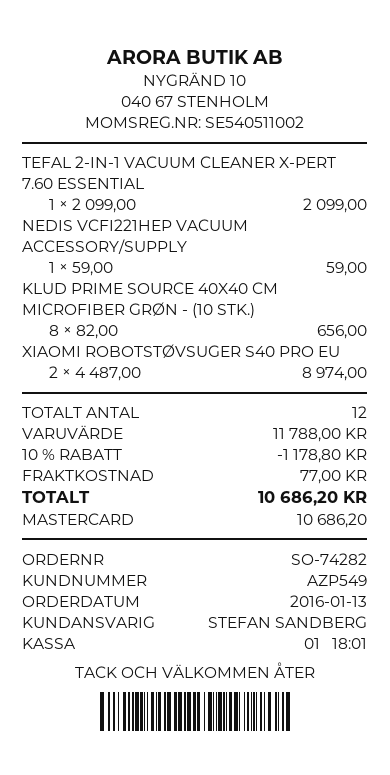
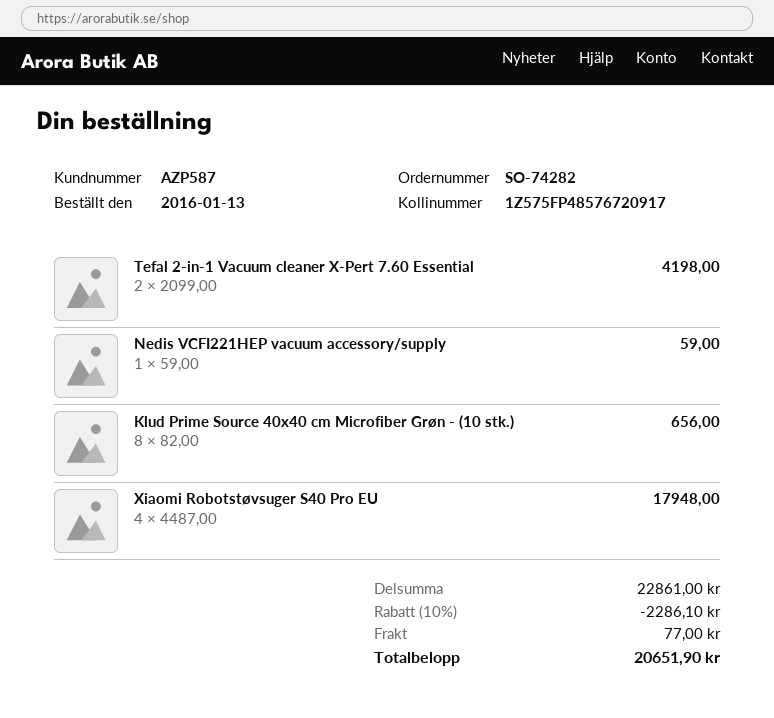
customer number: AZP549 -> AZP587
TEFAL 2-IN-1 VACUUM CLEANER X-PERT 7.60 ESSENTIAL: 1 x 2099.00 = 2099.00 -> 2 x 2099.00 = 4198.00
XIAOMI ROBOTSTØVSUGER S40 PRO EU: 2 x 4487.00 = 8974.00 -> 4 x 4487.00 = 17948.00
subtotal: 11788.00 -> 22861.00
discount: 10% = 1178.80 -> 10% = 2286.10
total: 10686.20 -> 20651.90

